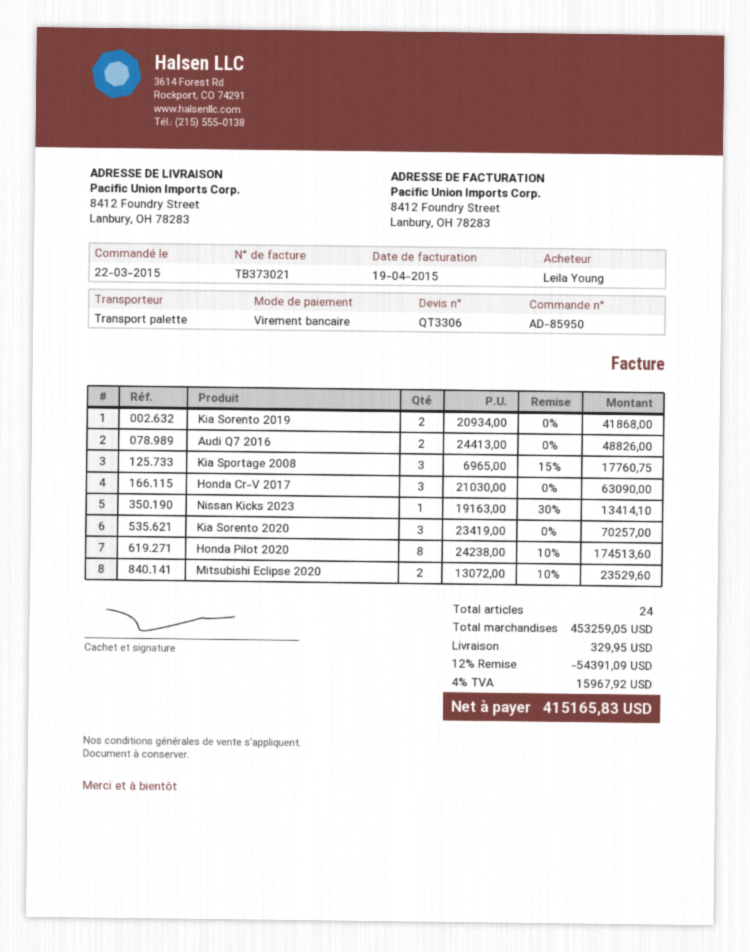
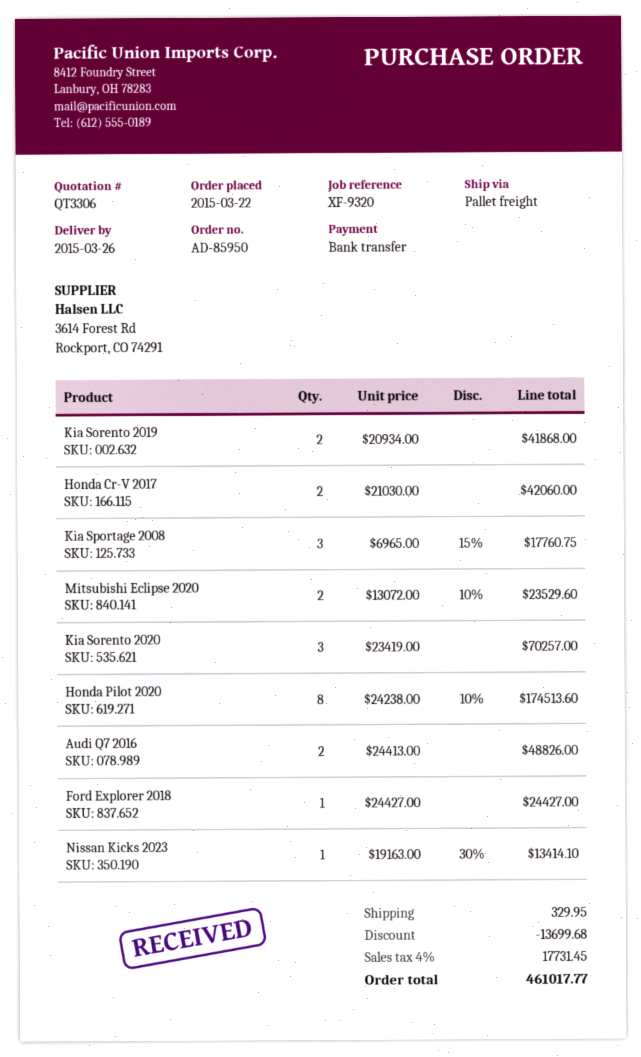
Honda Cr-V 2017: 3 x 21030.00 = 63090.00 -> 2 x 21030.00 = 42060.00
Ford Explorer 2018: none -> 1 x 24427.00 = 24427.00
discount: 54391.09 -> 13699.68
tax: 4% = 15967.92 -> 4% = 17731.45
total: 415165.83 -> 461017.77

